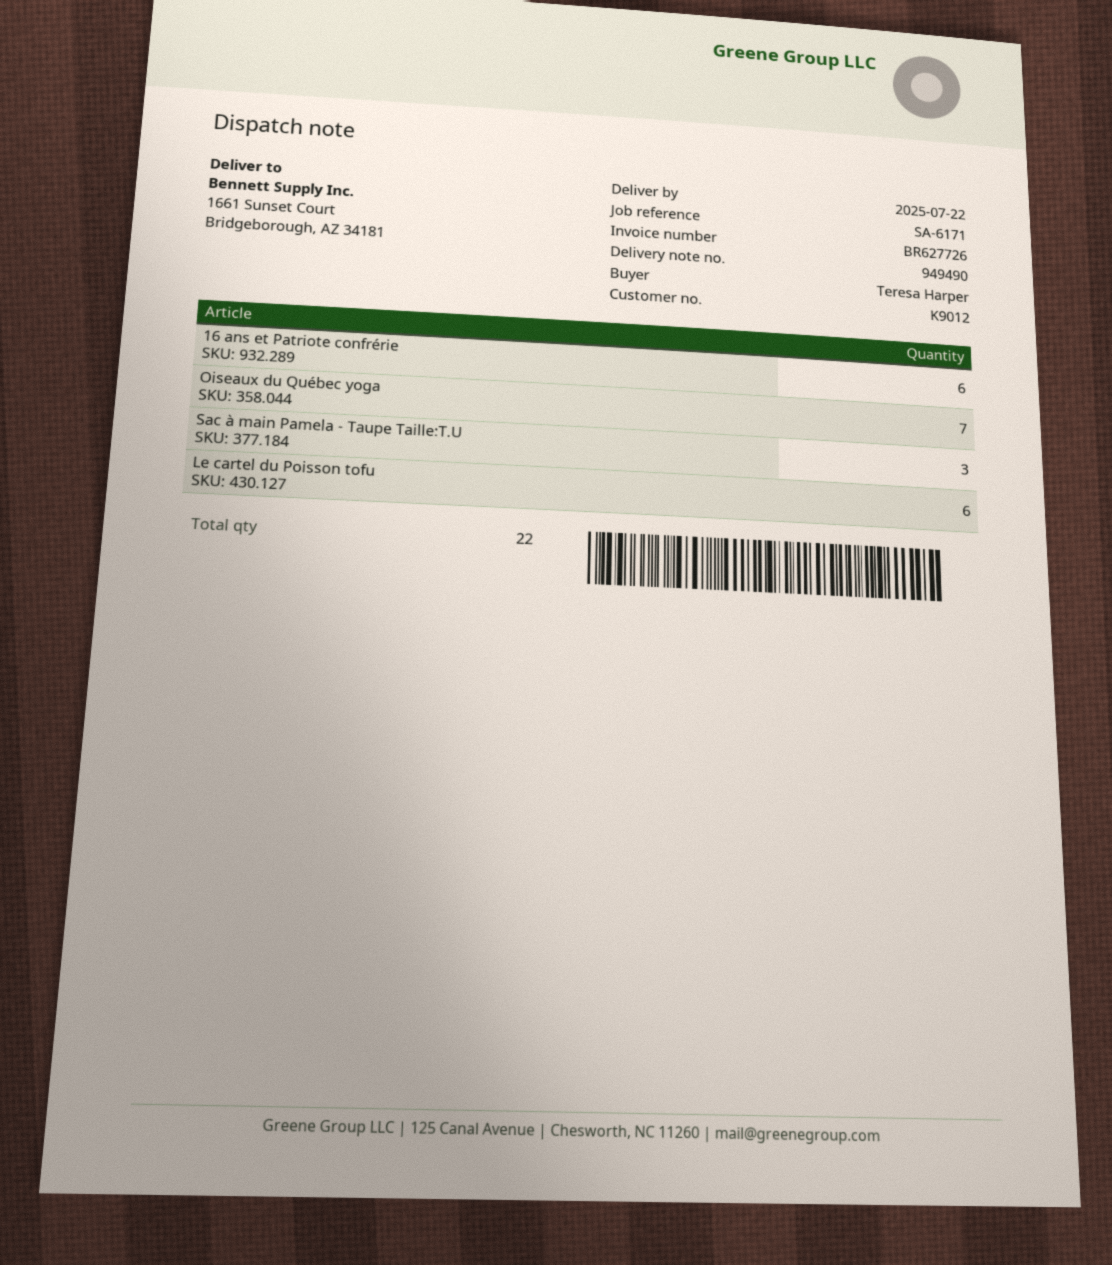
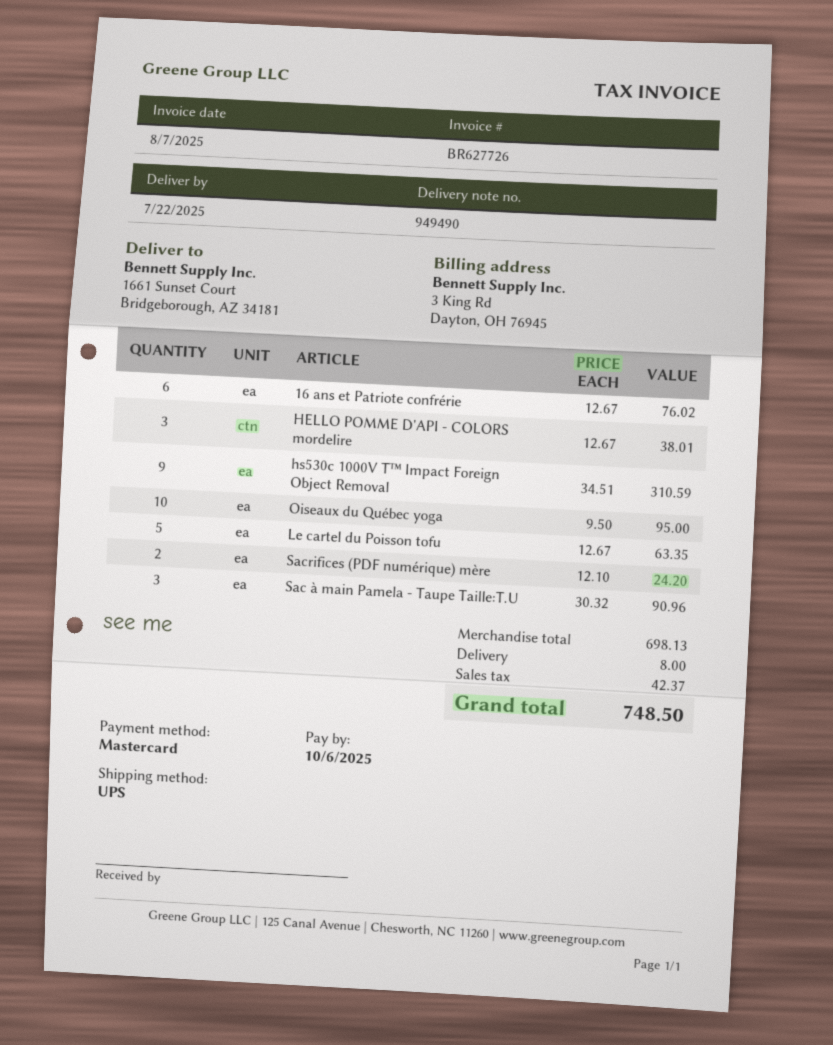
Oiseaux du Québec yoga: 7 -> 10
Le cartel du Poisson tofu: 6 -> 5
HELLO POMME D'API - COLORS mordelire: none -> 3
hs530c 1000V T™ Impact Foreign Object Removal: none -> 9
Sacrifices (PDF numérique) mère: none -> 2

